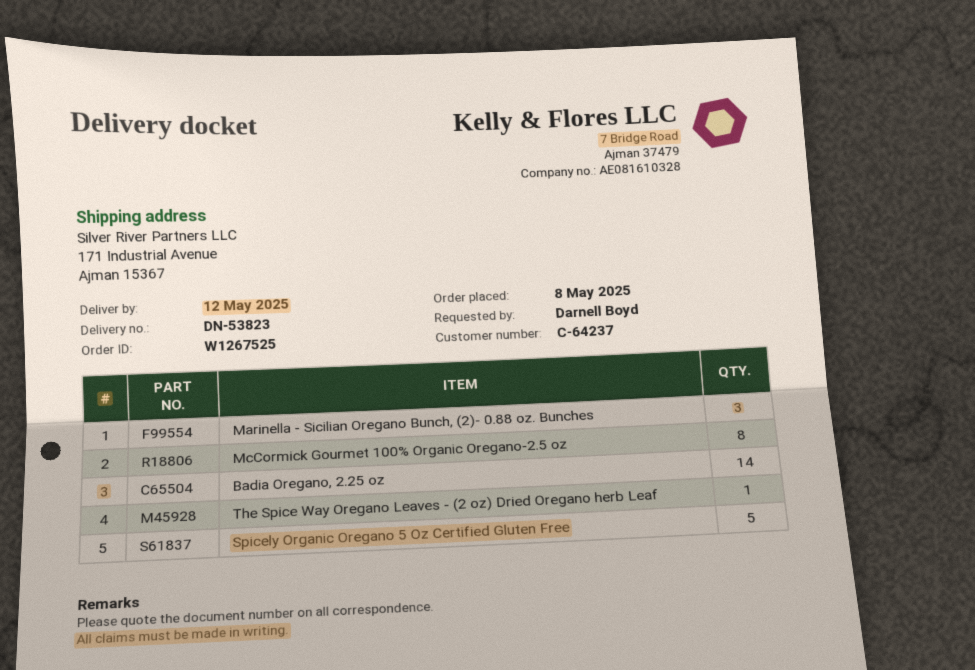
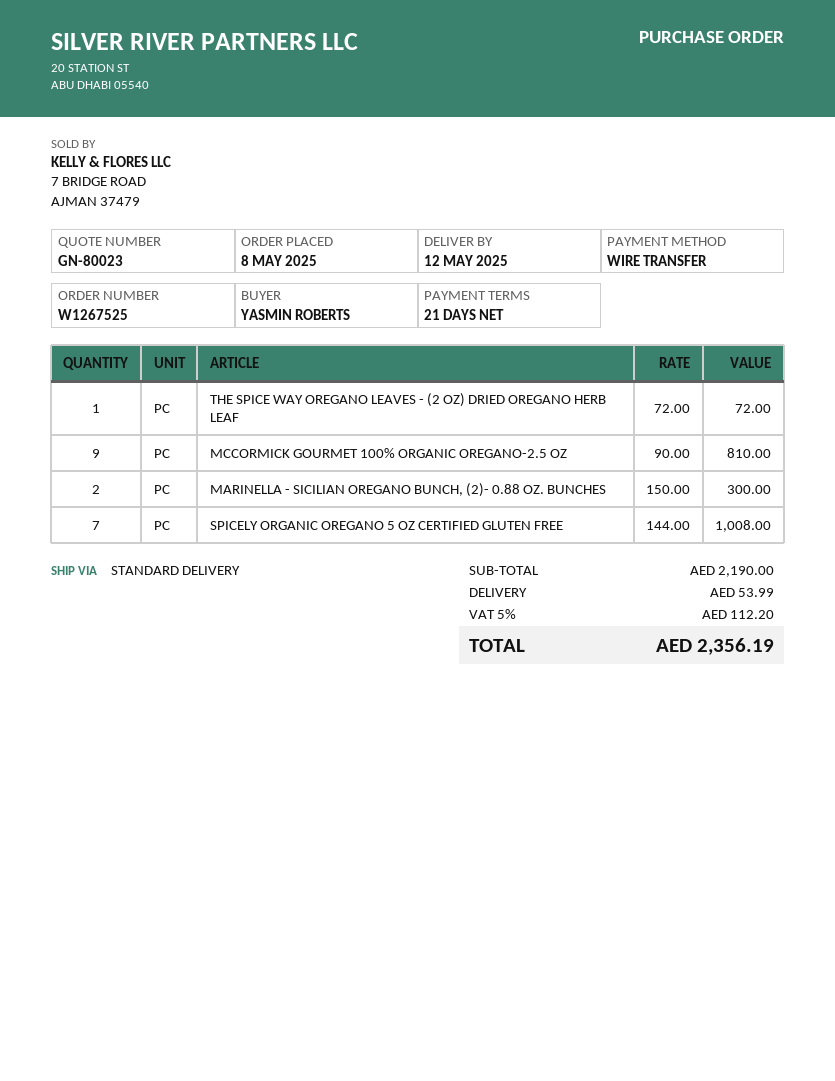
ordered by: Darnell Boyd -> YASMIN ROBERTS
Marinella - Sicilian Oregano Bunch, (2)- 0.88 oz. Bunches: 3 -> 2
McCormick Gourmet 100% Organic Oregano-2.5 oz: 8 -> 9
Badia Oregano, 2.25 oz: 14 -> none
Spicely Organic Oregano 5 Oz Certified Gluten Free: 5 -> 7

